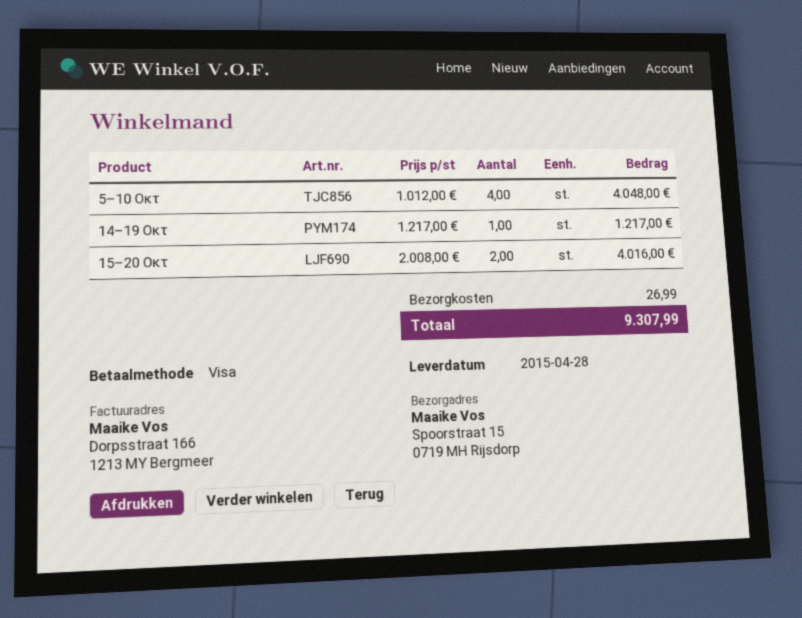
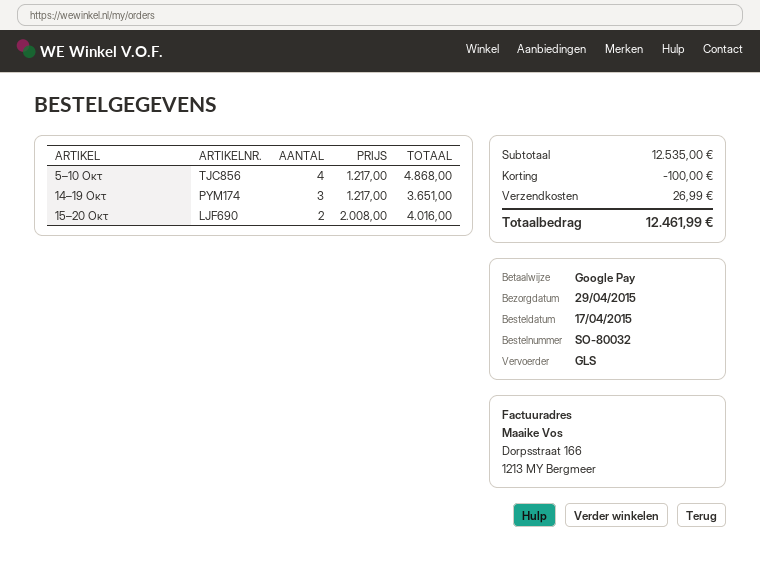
delivery date: 2015-04-28 -> 2015-04-29
payment method: Visa -> Google Pay
5–10 Οκτ: 4 x 1012.00 = 4048.00 -> 4 x 1217.00 = 4868.00
14–19 Οκτ: 1 x 1217.00 = 1217.00 -> 3 x 1217.00 = 3651.00
discount: none -> 100.00
total: 9307.99 -> 12461.99

